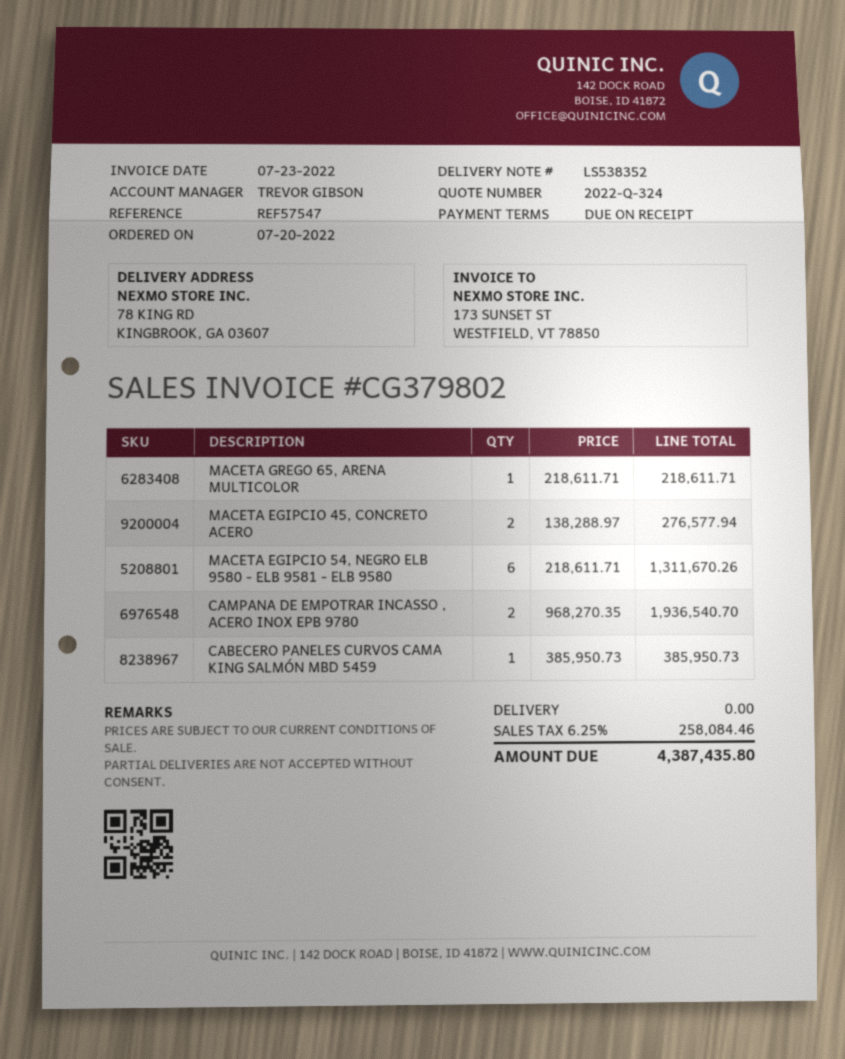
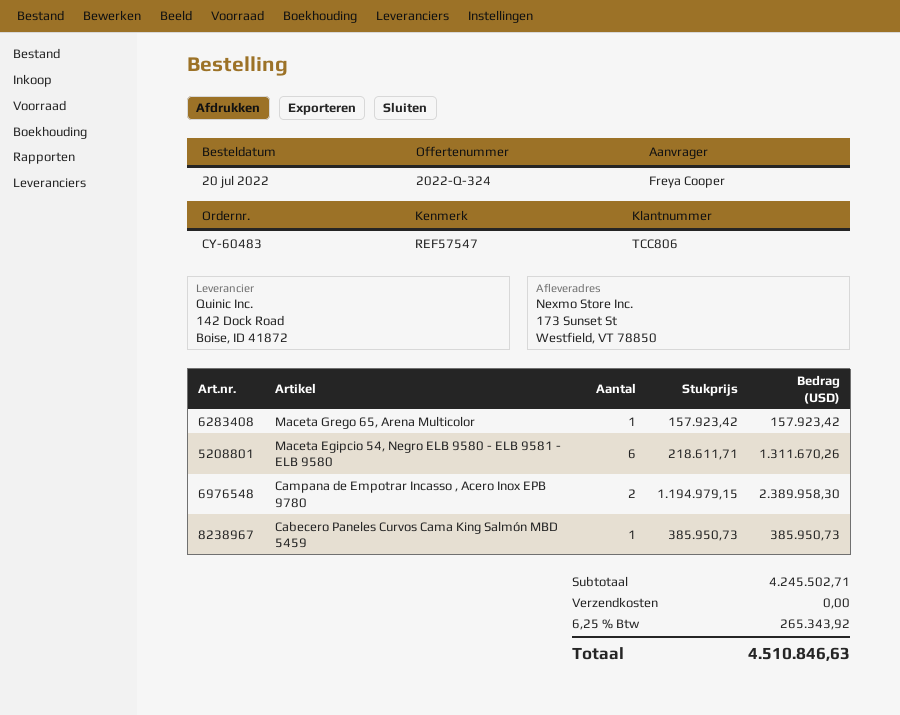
ship to: 78 KING RD, KINGBROOK, GA 03607 -> 173 Sunset St, Westfield, VT 78850
MACETA GREGO 65, ARENA MULTICOLOR: 1 x 218611.71 = 218611.71 -> 1 x 157923.42 = 157923.42
MACETA EGIPCIO 45, CONCRETO ACERO: 2 x 138288.97 = 276577.94 -> none
CAMPANA DE EMPOTRAR INCASSO , ACERO INOX EPB 9780: 2 x 968270.35 = 1936540.70 -> 2 x 1194979.15 = 2389958.30
tax: 6.25% = 258084.46 -> 6.25% = 265343.92
total: 4387435.80 -> 4510846.63

